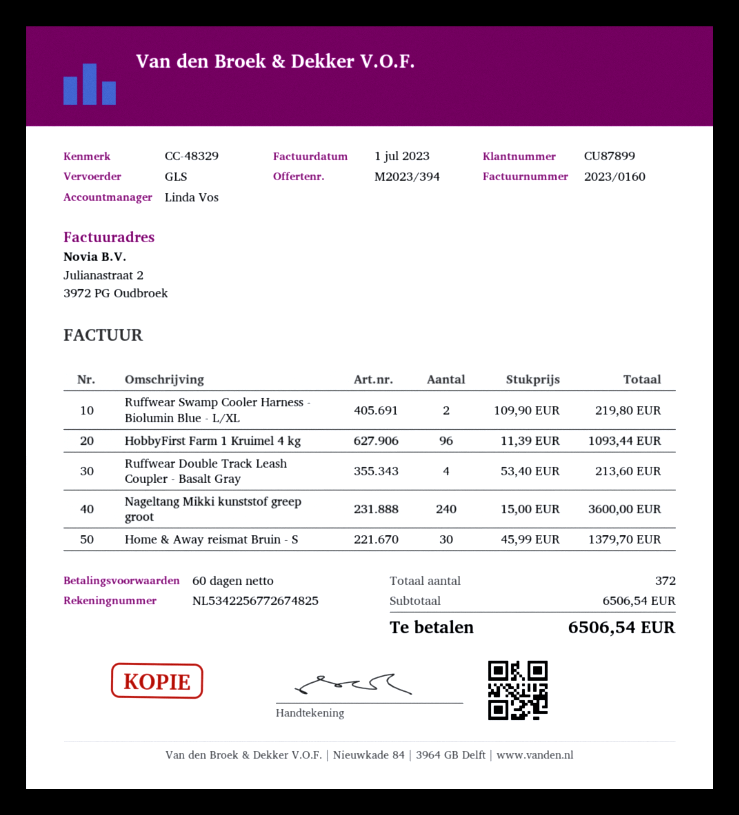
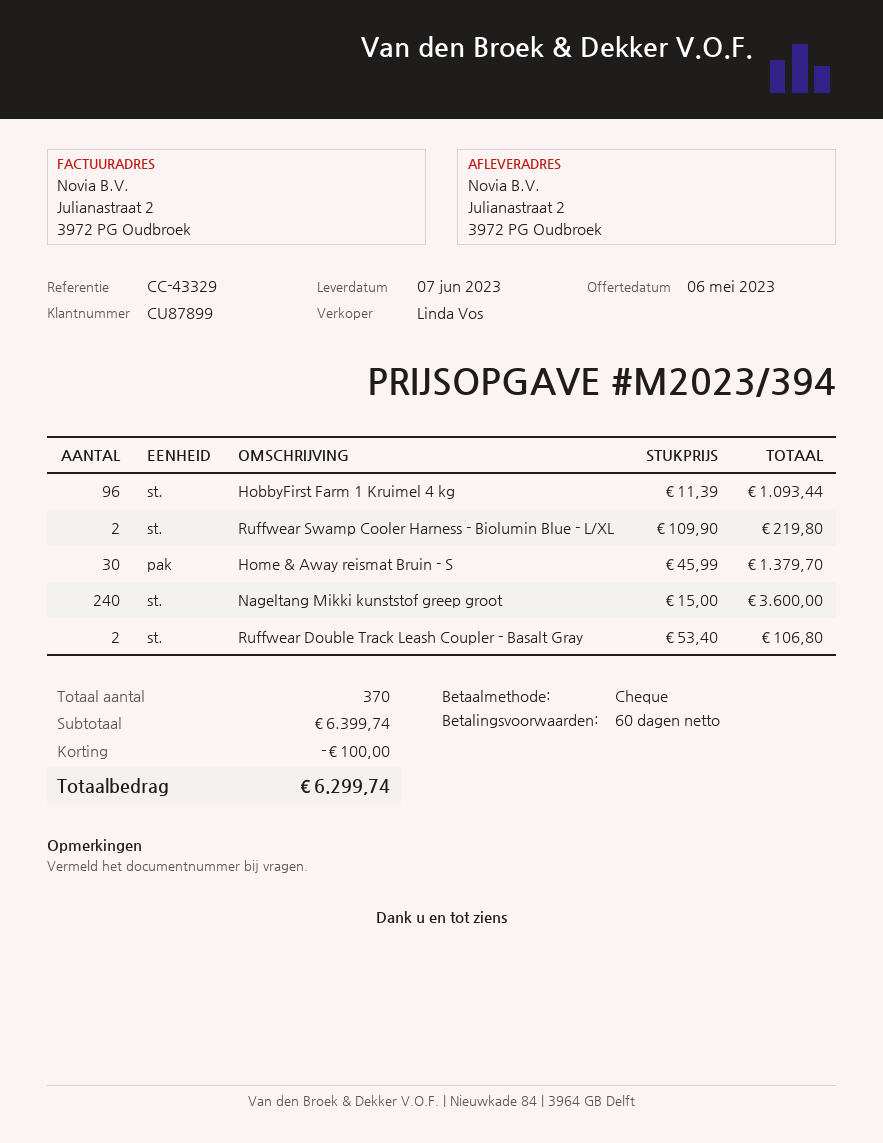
reference: CC-48329 -> CC-43329
Ruffwear Double Track Leash Coupler - Basalt Gray: 4 x 53.40 = 213.60 -> 2 x 53.40 = 106.80
total quantity: 372 -> 370
subtotal: 6506.54 -> 6399.74
discount: none -> 100.00
total: 6506.54 -> 6299.74

